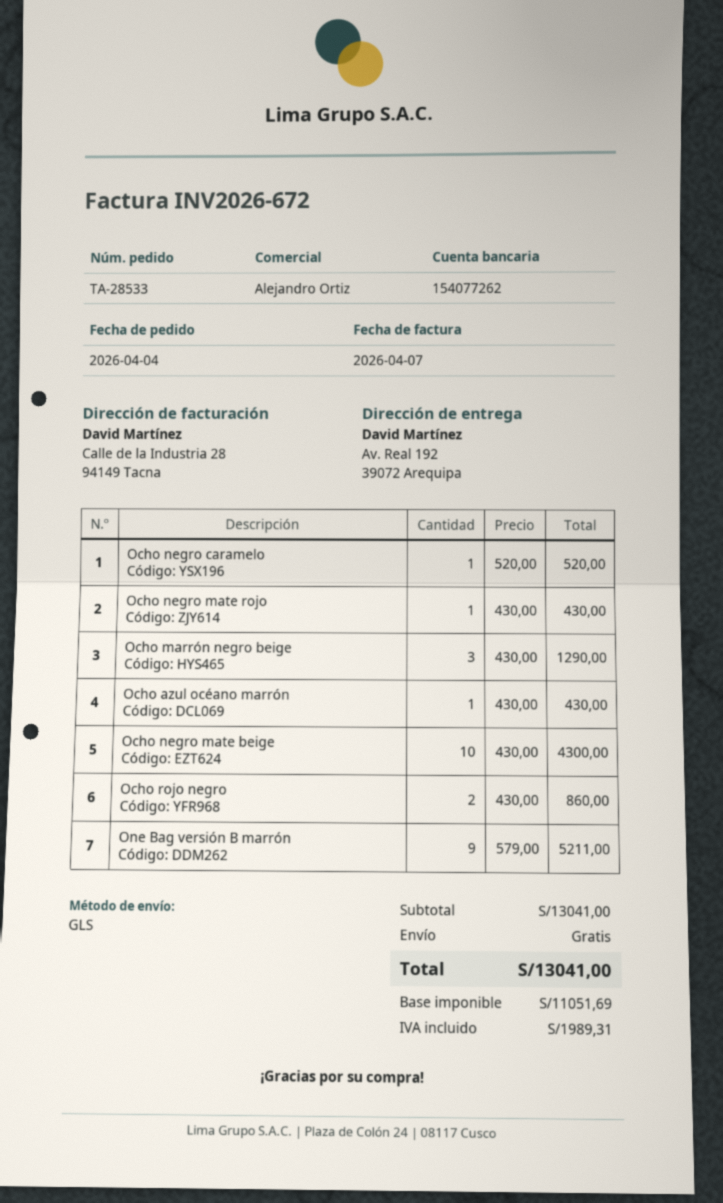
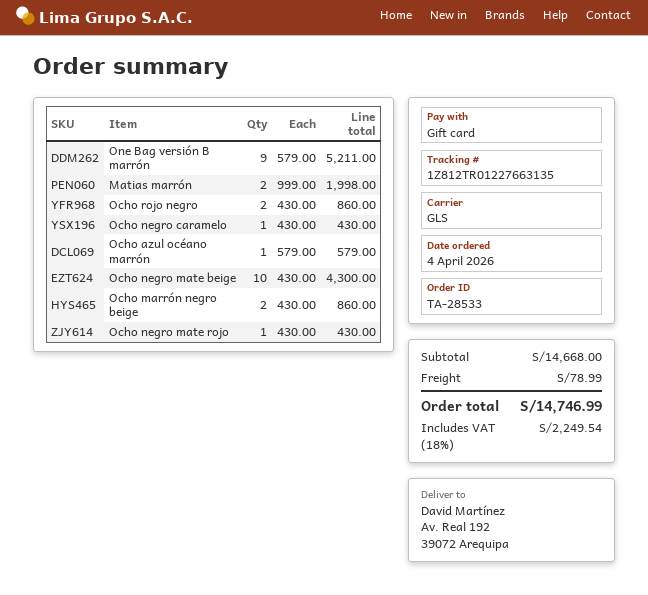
Ocho negro caramelo: 1 x 520.00 = 520.00 -> 1 x 430.00 = 430.00
Ocho marrón negro beige: 3 x 430.00 = 1290.00 -> 2 x 430.00 = 860.00
Ocho azul océano marrón: 1 x 430.00 = 430.00 -> 1 x 579.00 = 579.00
Matias marrón: none -> 2 x 999.00 = 1998.00
subtotal: 13041.00 -> 14668.00
shipping: 0.00 -> 78.99
tax: 1989.31 -> 2249.54
total: 13041.00 -> 14746.99

